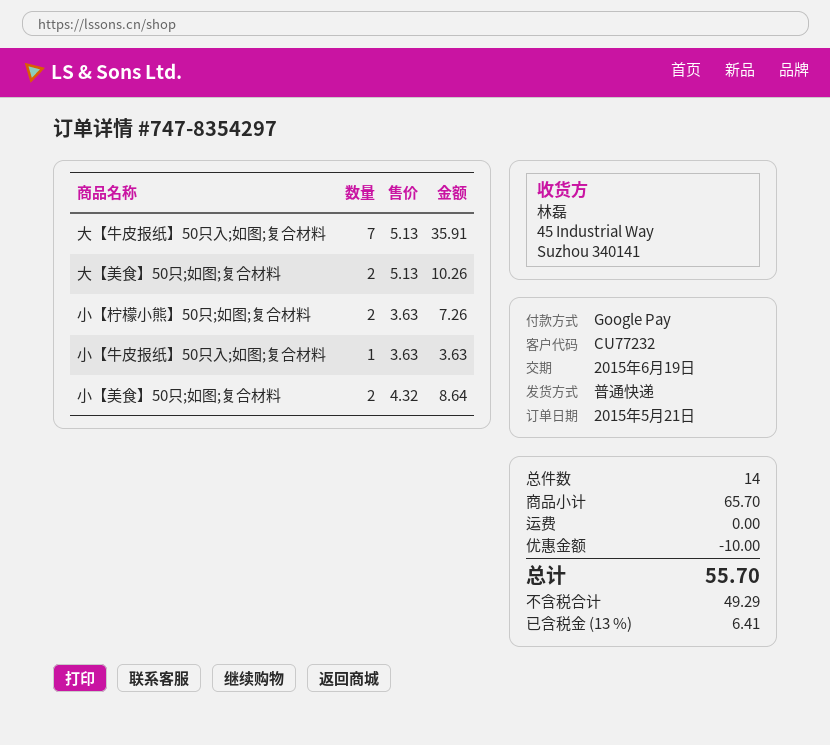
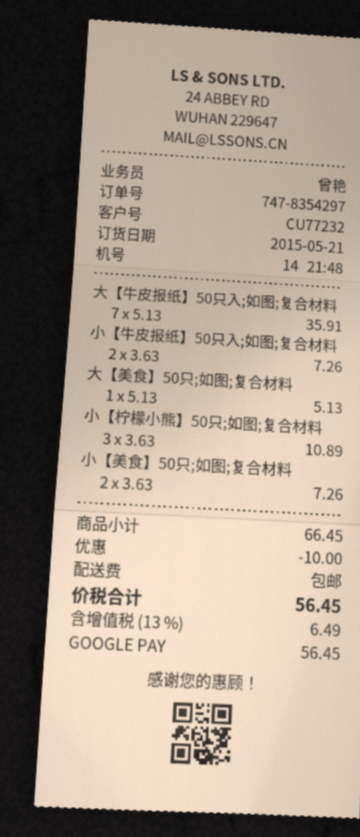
大【美食】50只;如图;复合材料: 2 x 5.13 = 10.26 -> 1 x 5.13 = 5.13
小【柠檬小熊】50只;如图;复合材料: 2 x 3.63 = 7.26 -> 3 x 3.63 = 10.89
小【牛皮报纸】50只入;如图;复合材料: 1 x 3.63 = 3.63 -> 2 x 3.63 = 7.26
小【美食】50只;如图;复合材料: 2 x 4.32 = 8.64 -> 2 x 3.63 = 7.26
subtotal: 65.70 -> 66.45
tax: 13% = 6.41 -> 13% = 6.49
total: 55.70 -> 56.45

